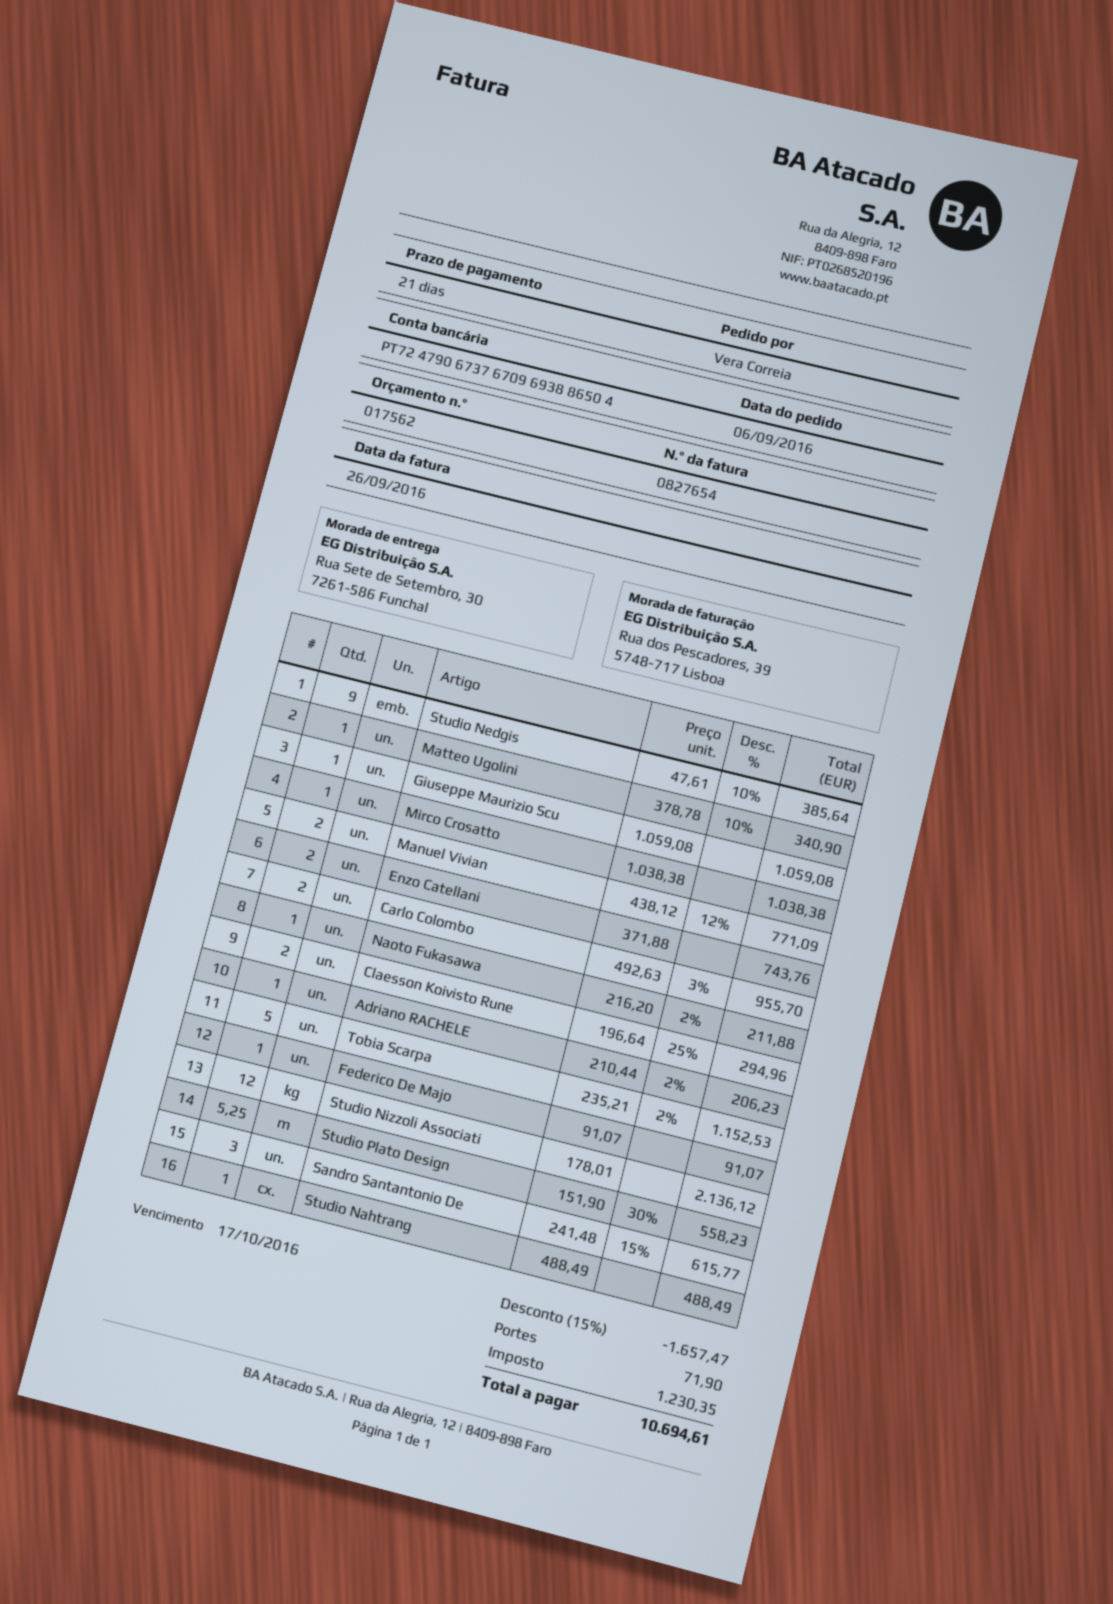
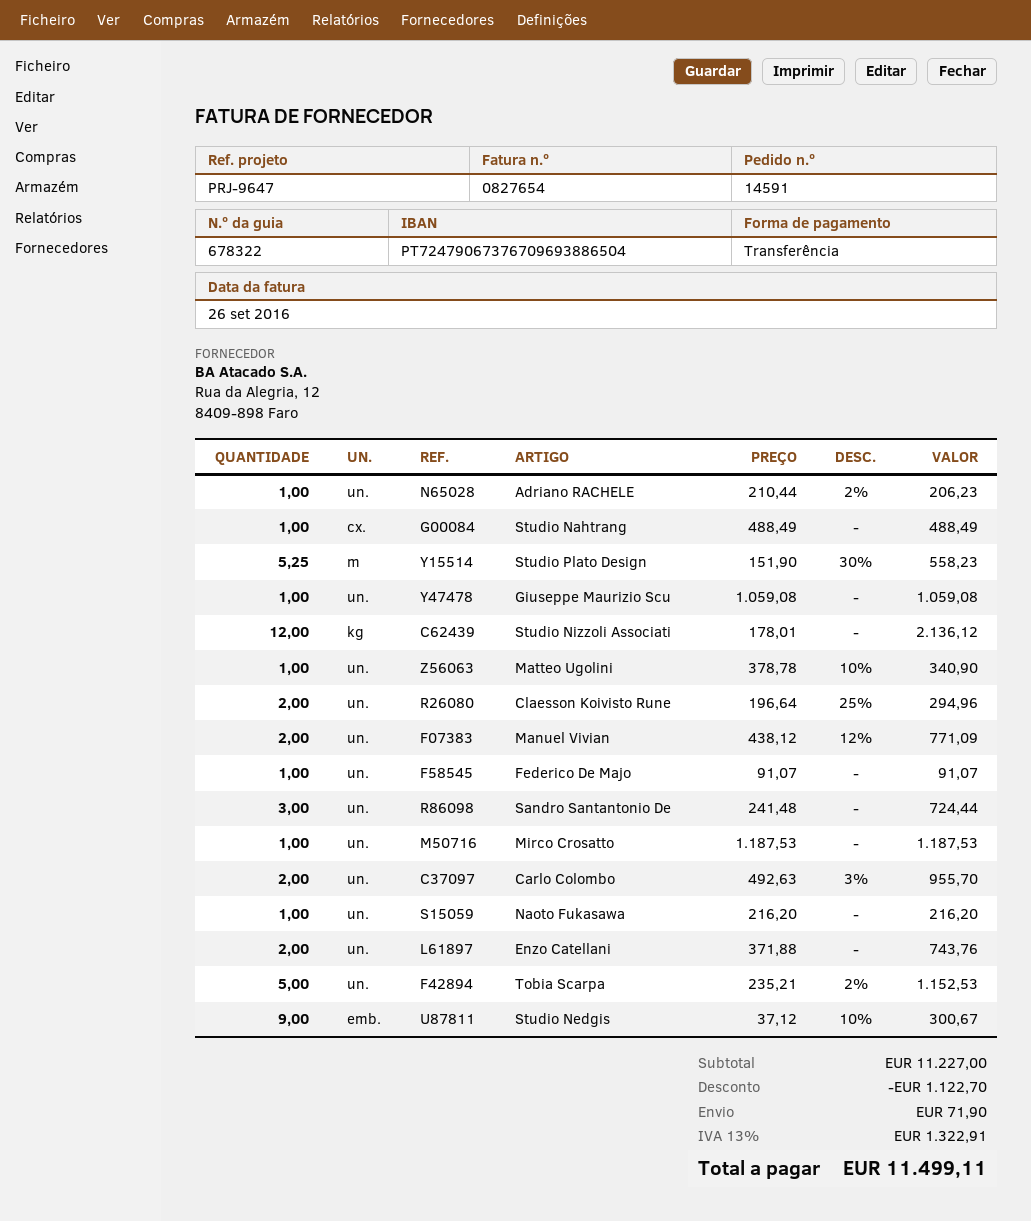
Studio Nedgis: 9 x 47.61 - 10% = 385.64 -> 9 x 37.12 - 10% = 300.67
Mirco Crosatto: 1 x 1038.38 = 1038.38 -> 1 x 1187.53 = 1187.53
Naoto Fukasawa: 1 x 216.20 - 2% = 211.88 -> 1 x 216.20 = 216.20
Sandro Santantonio De: 3 x 241.48 - 15% = 615.77 -> 3 x 241.48 = 724.44
discount: 1657.47 -> 1122.70
tax: 1230.35 -> 1322.91
total: 10694.61 -> 11499.11

